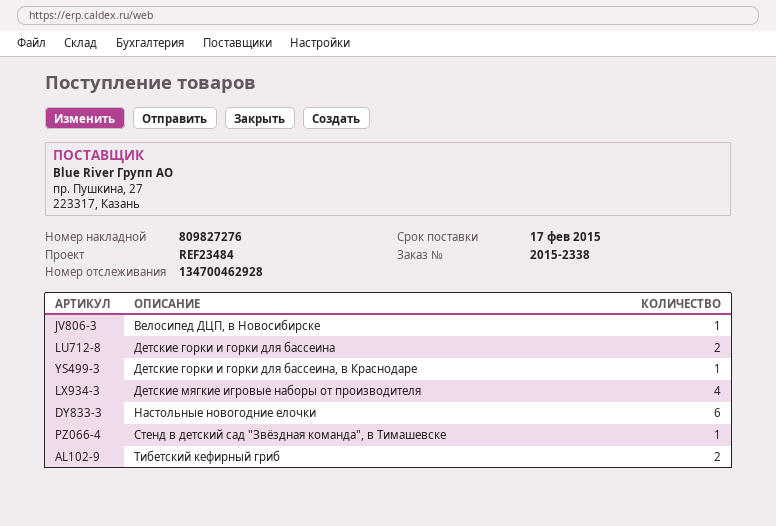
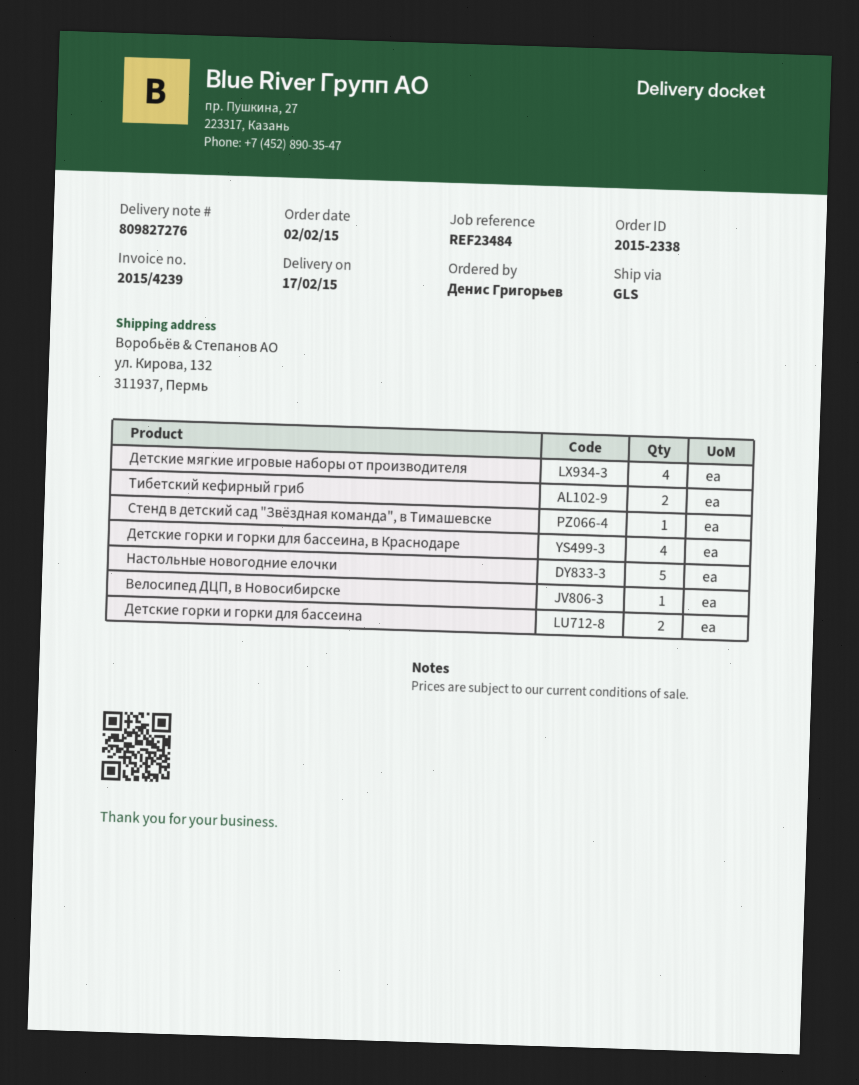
Детские горки и горки для бассеина, в Краснодаре: 1 -> 4
Настольные новогодние елочки: 6 -> 5

